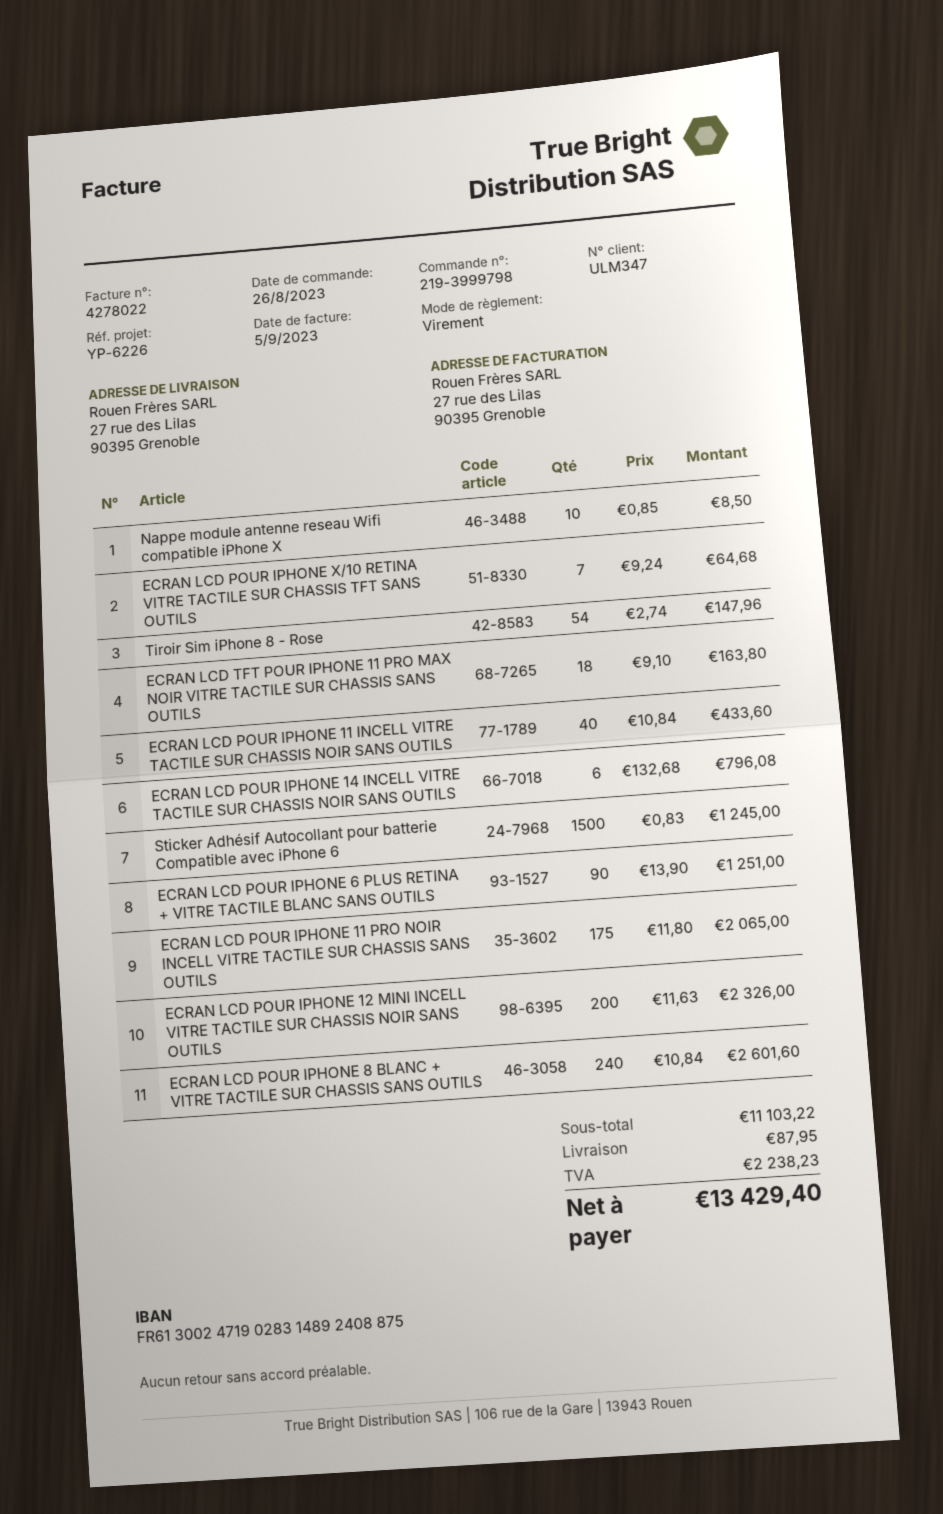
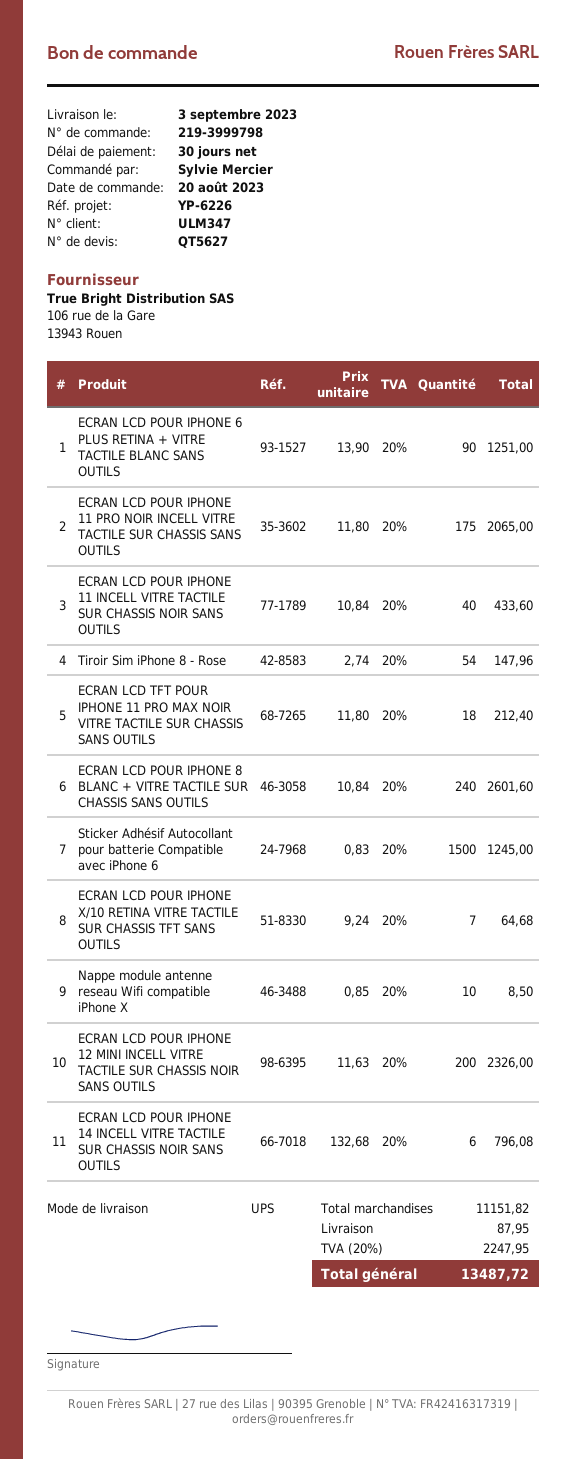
order date: 2023-08-26 -> 2023-08-20
ECRAN LCD TFT POUR IPHONE 11 PRO MAX NOIR VITRE TACTILE SUR CHASSIS SANS OUTILS: 18 x 9.10 = 163.80 -> 18 x 11.80 = 212.40
subtotal: 11103.22 -> 11151.82
tax: 2238.23 -> 2247.95
total: 13429.40 -> 13487.72

